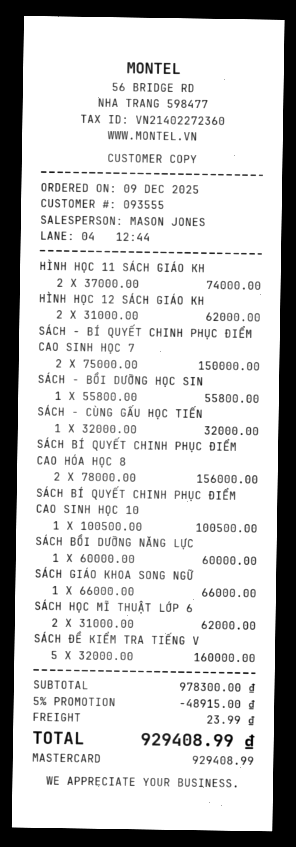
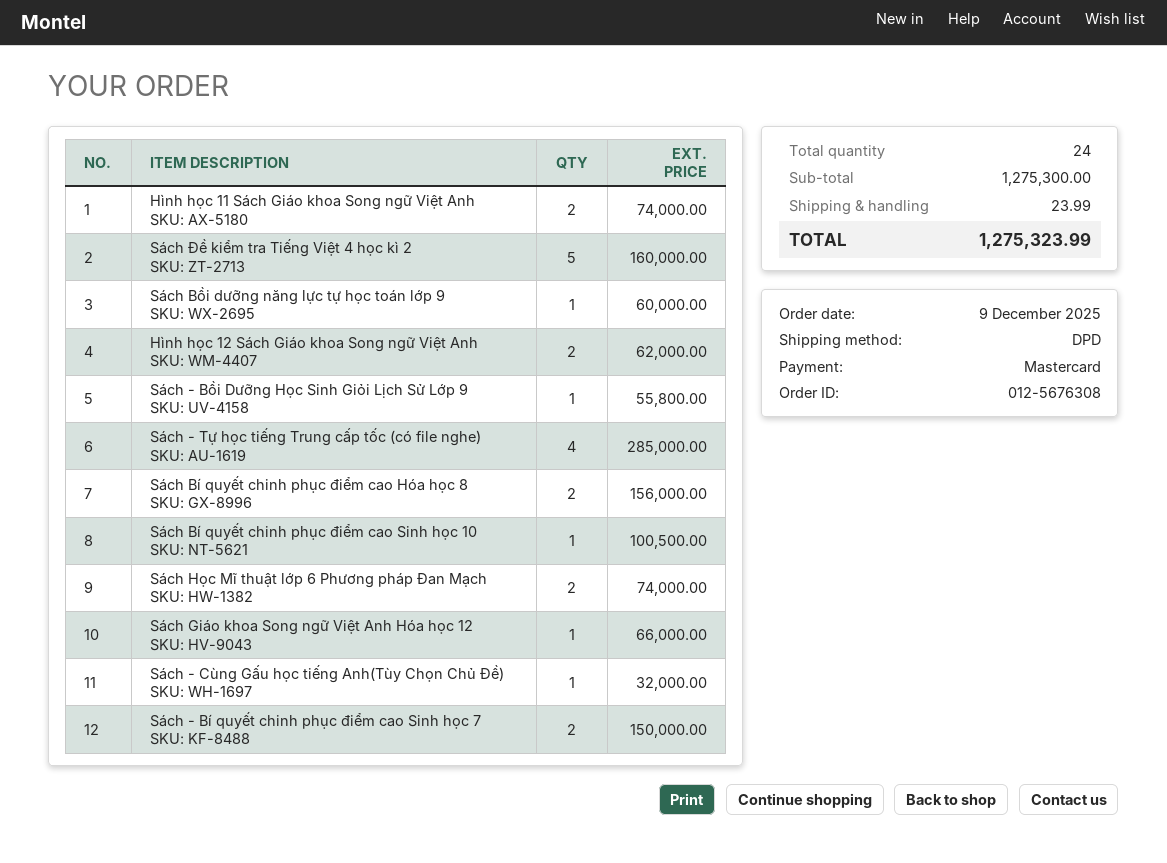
SÁCH HỌC MĨ THUẬT LỚP 6: 2 for 62000.00 -> 2 for 74000.00
Sách - Tự học tiếng Trung cấp tốc (có file nghe): none -> 4 for 285000.00
subtotal: 978300.00 -> 1275300.00
discount: 5% = 48915.00 -> none
total: 929408.99 -> 1275323.99

